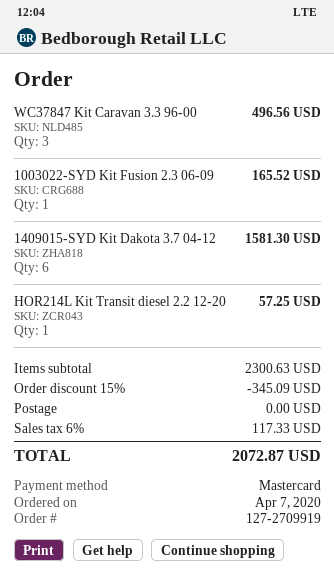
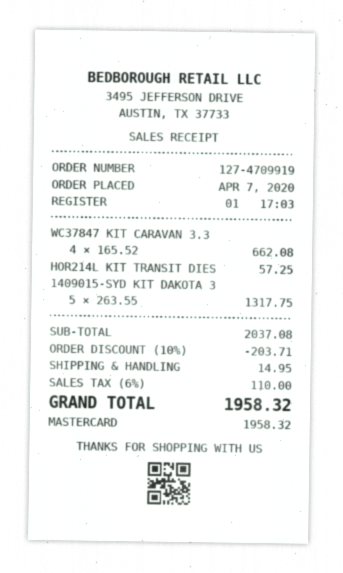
order number: 127-2709919 -> 127-4709919
WC37847 Kit Caravan 3.3 96-00: 3 for 496.56 -> 4 for 662.08
1003022-SYD Kit Fusion 2.3 06-09: 1 for 165.52 -> none
1409015-SYD Kit Dakota 3.7 04-12: 6 for 1581.30 -> 5 for 1317.75
subtotal: 2300.63 -> 2037.08
discount: 15% = 345.09 -> 10% = 203.71
shipping: 0.00 -> 14.95
tax: 6% = 117.33 -> 6% = 110.00
total: 2072.87 -> 1958.32

